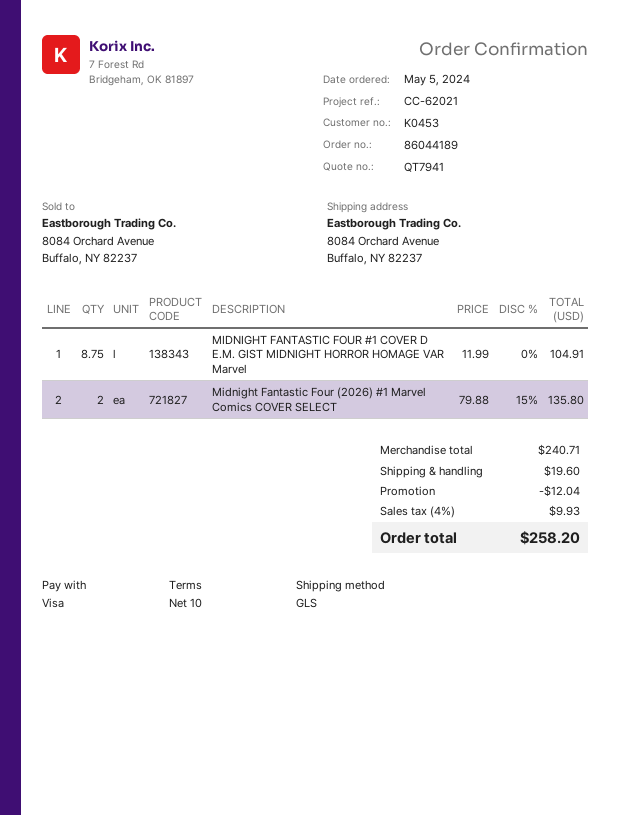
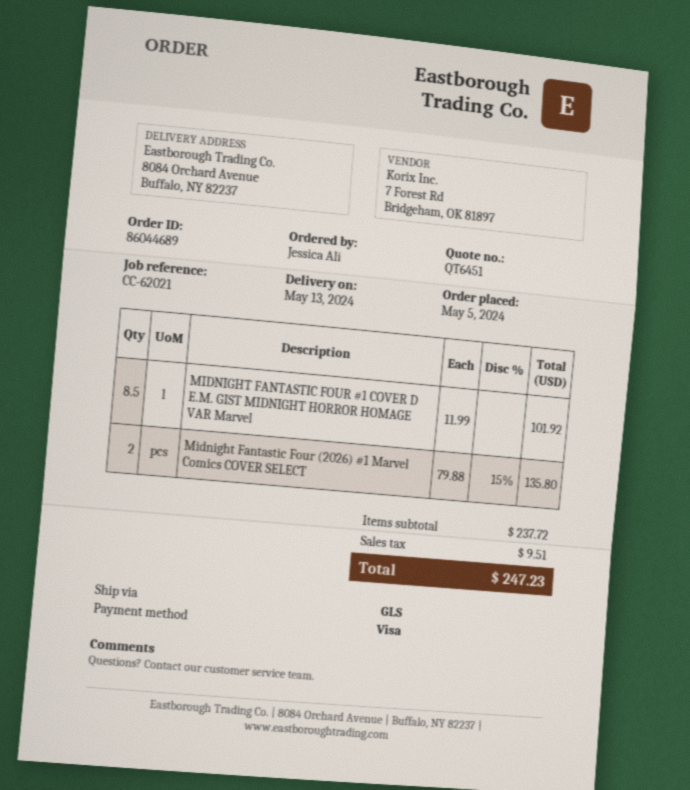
quote number: QT7941 -> QT6451
order number: 86044189 -> 86044689
MIDNIGHT FANTASTIC FOUR #1 COVER D E.M. GIST MIDNIGHT HORROR HOMAGE VAR Marvel: 8.75 x 11.99 = 104.91 -> 8.5 x 11.99 = 101.92
subtotal: 240.71 -> 237.72
discount: 12.04 -> none
shipping: 19.60 -> none
tax: 9.93 -> 9.51
total: 258.20 -> 247.23

